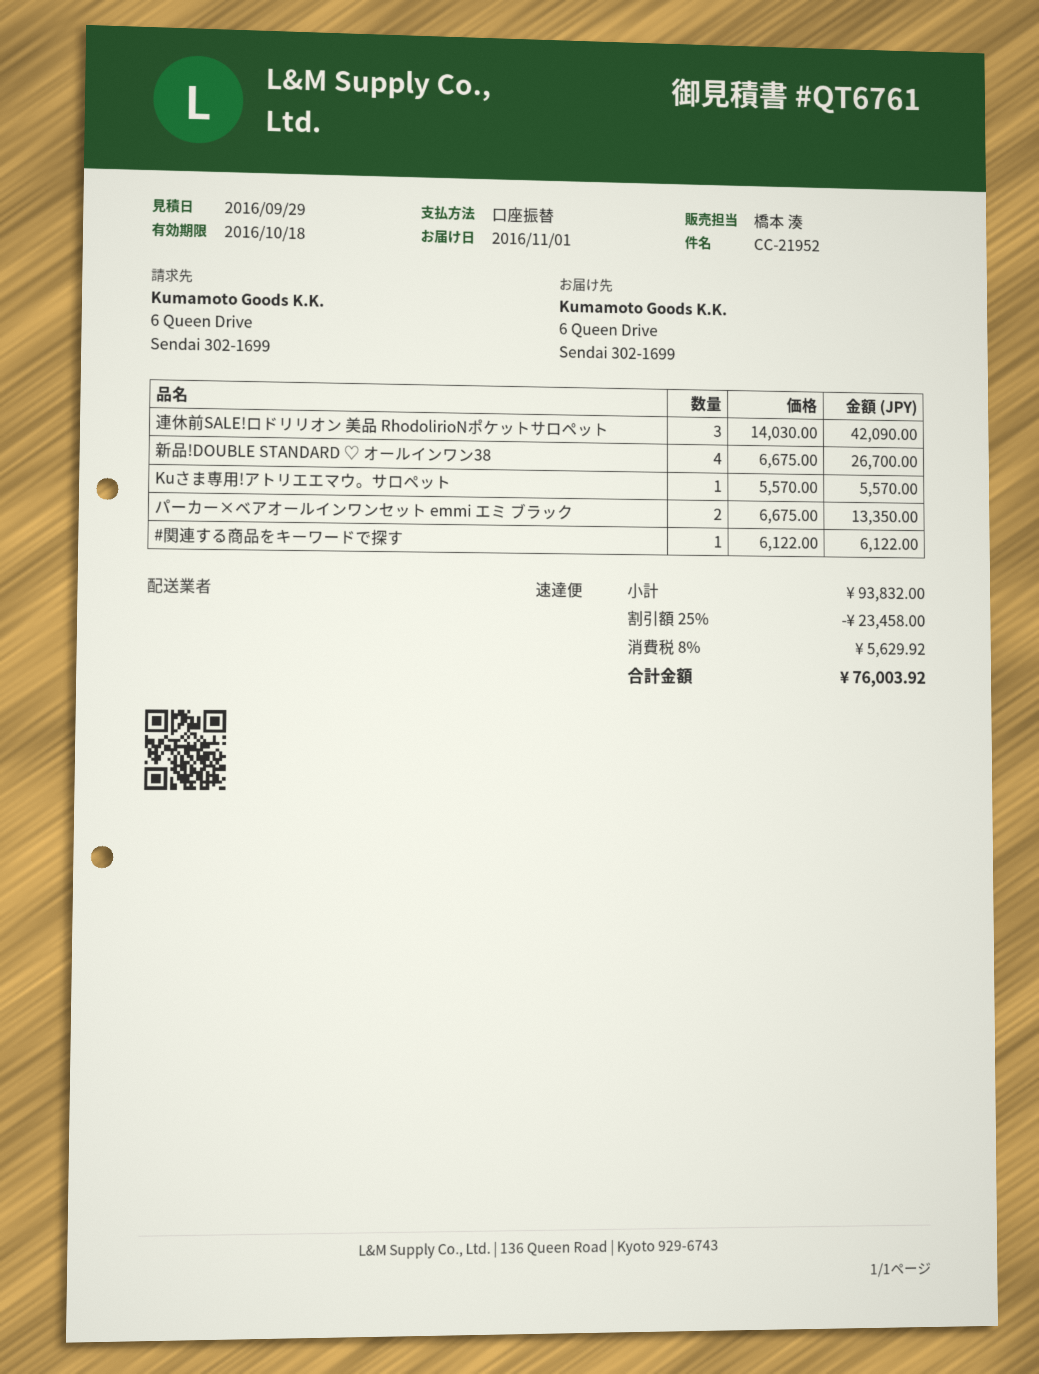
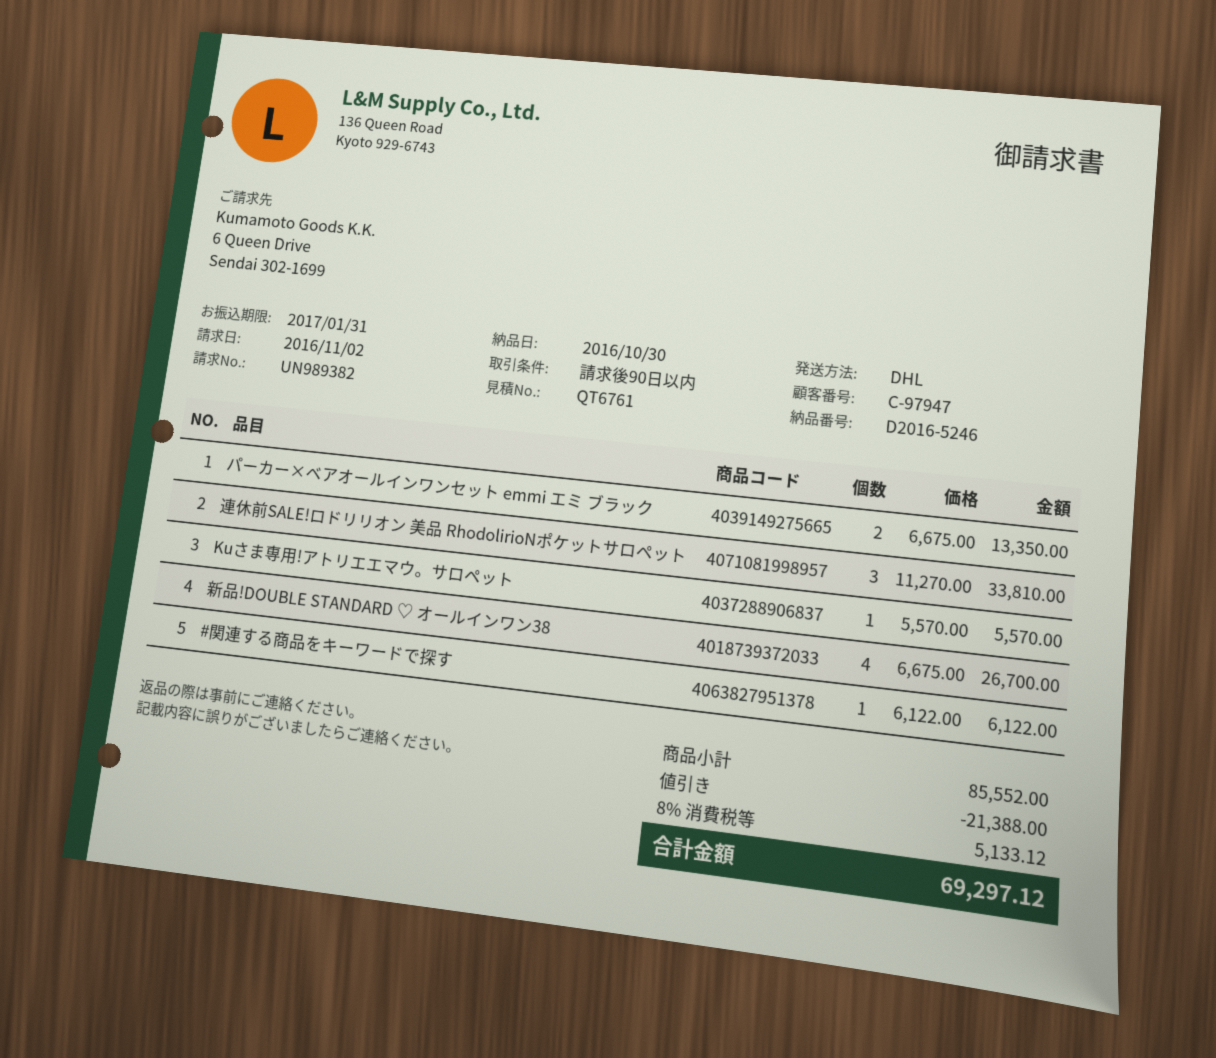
delivery date: 2016-11-01 -> 2016-10-30
shipping method: express -> DHL
連休前SALE!ロドリリオン 美品 RhodolirioNポケットサロペット: 3 x 14030.00 = 42090.00 -> 3 x 11270.00 = 33810.00
subtotal: 93832.00 -> 85552.00
discount: 23458.00 -> 21388.00
tax: 8% = 5629.92 -> 8% = 5133.12
total: 76003.92 -> 69297.12

